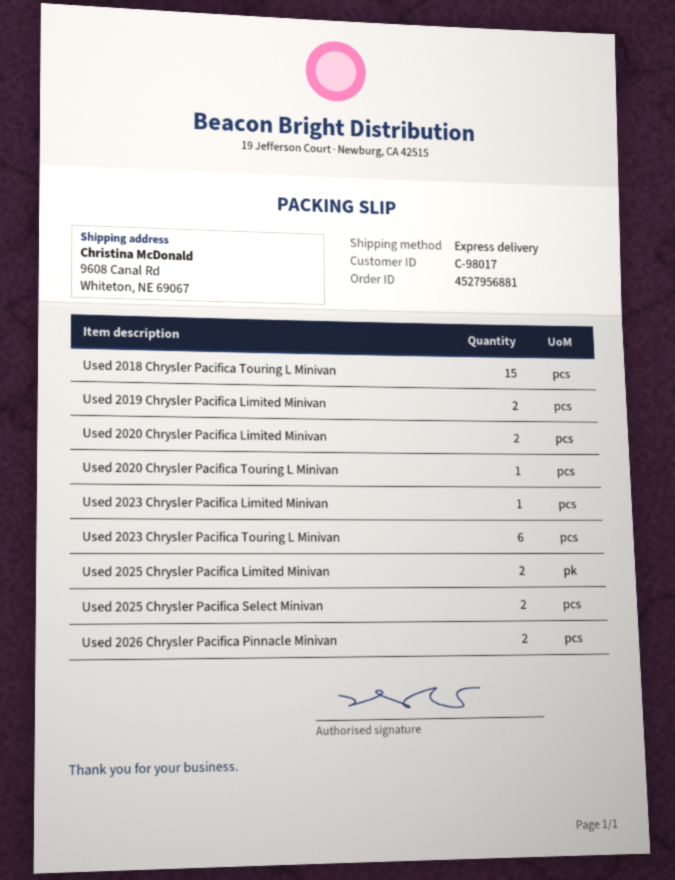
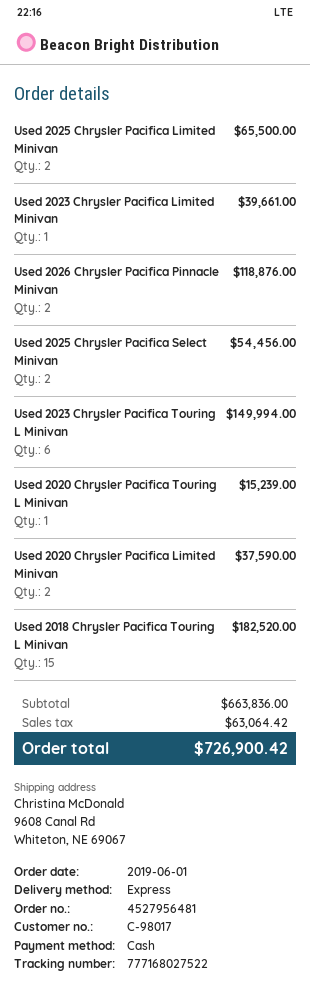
order number: 4527956881 -> 4527956481
Used 2019 Chrysler Pacifica Limited Minivan: 2 -> none

